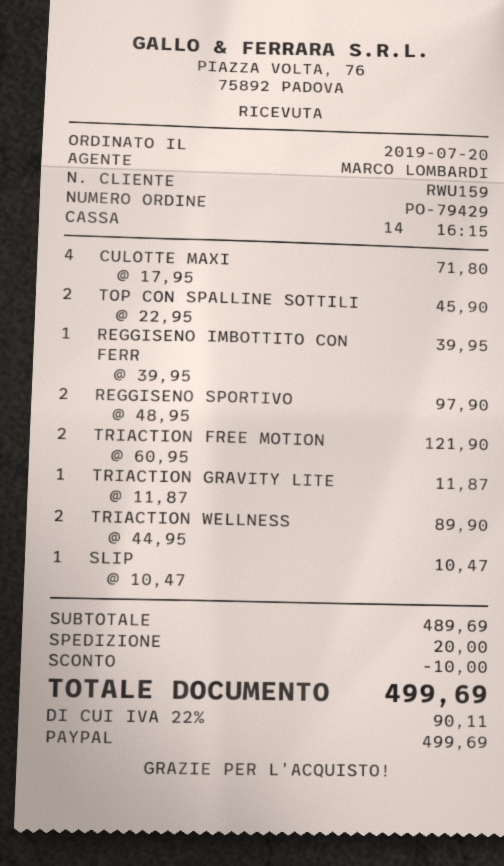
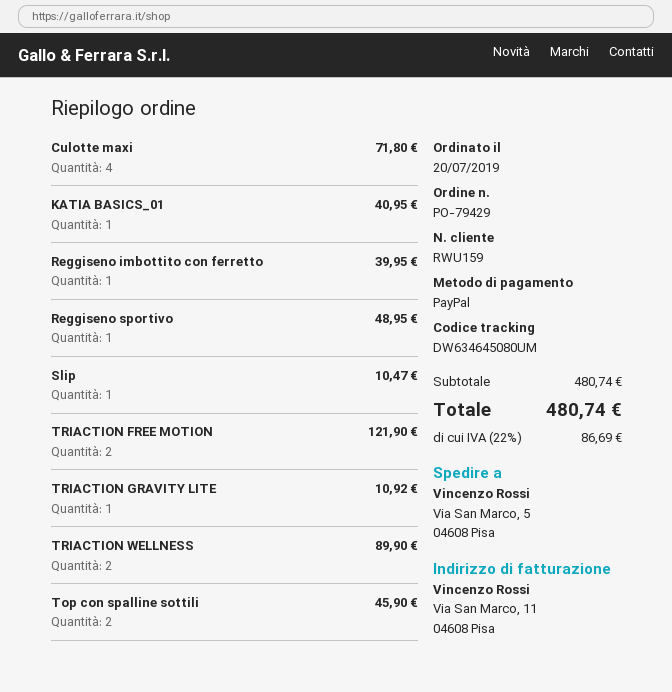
REGGISENO SPORTIVO: 2 for 97.90 -> 1 for 48.95
TRIACTION GRAVITY LITE: 1 for 11.87 -> 1 for 10.92
KATIA BASICS_01: none -> 1 for 40.95
subtotal: 489.69 -> 480.74
discount: 10.00 -> none
shipping: 20.00 -> none
tax: 22% = 90.11 -> 22% = 86.69
total: 499.69 -> 480.74

